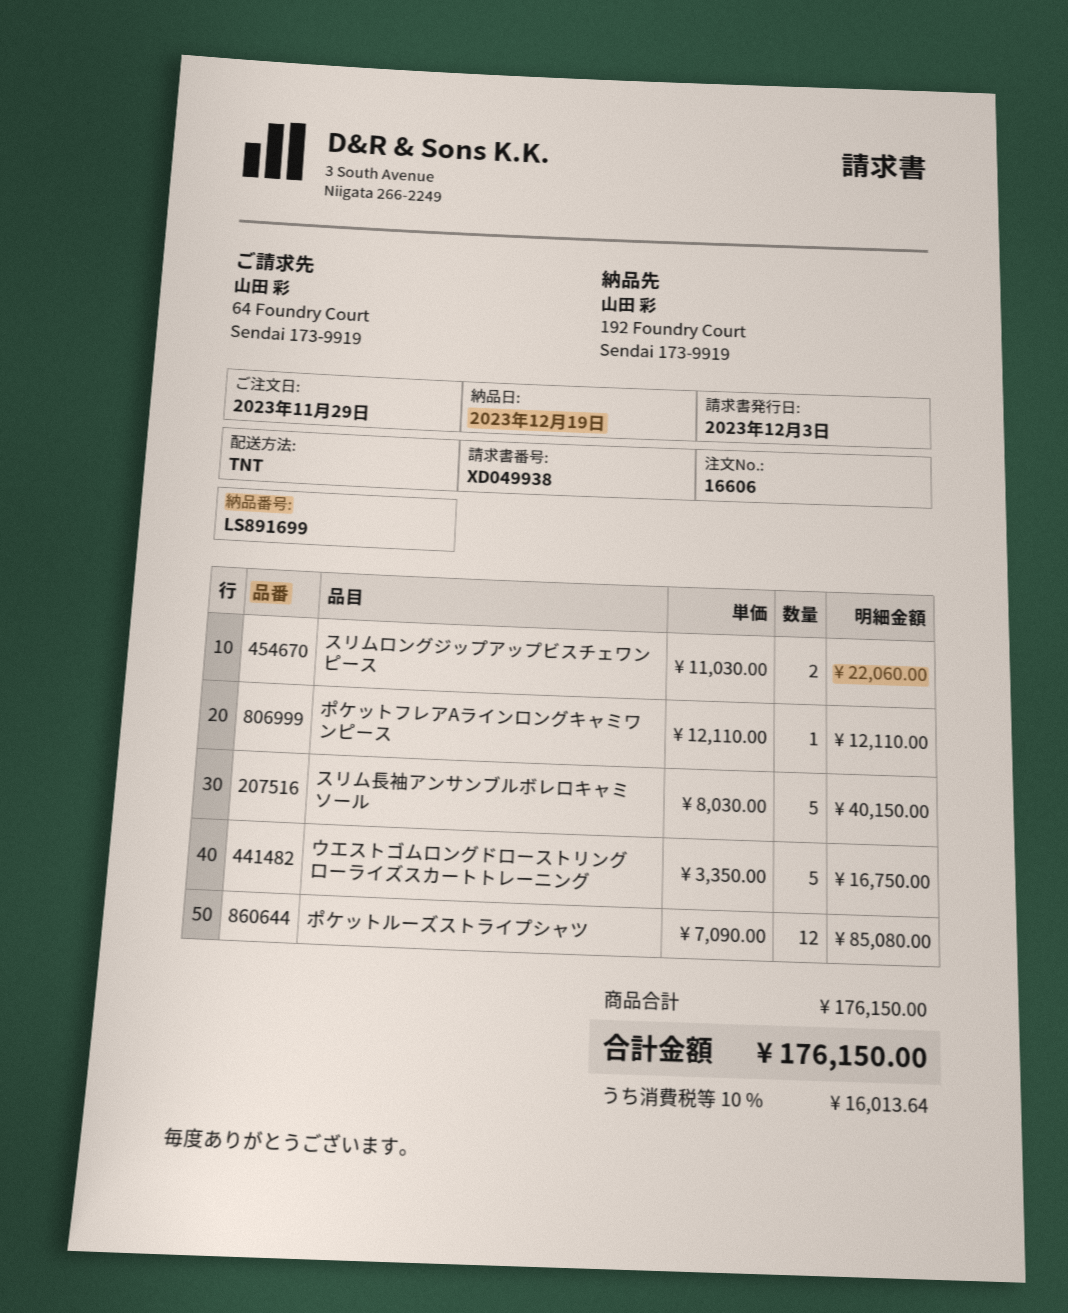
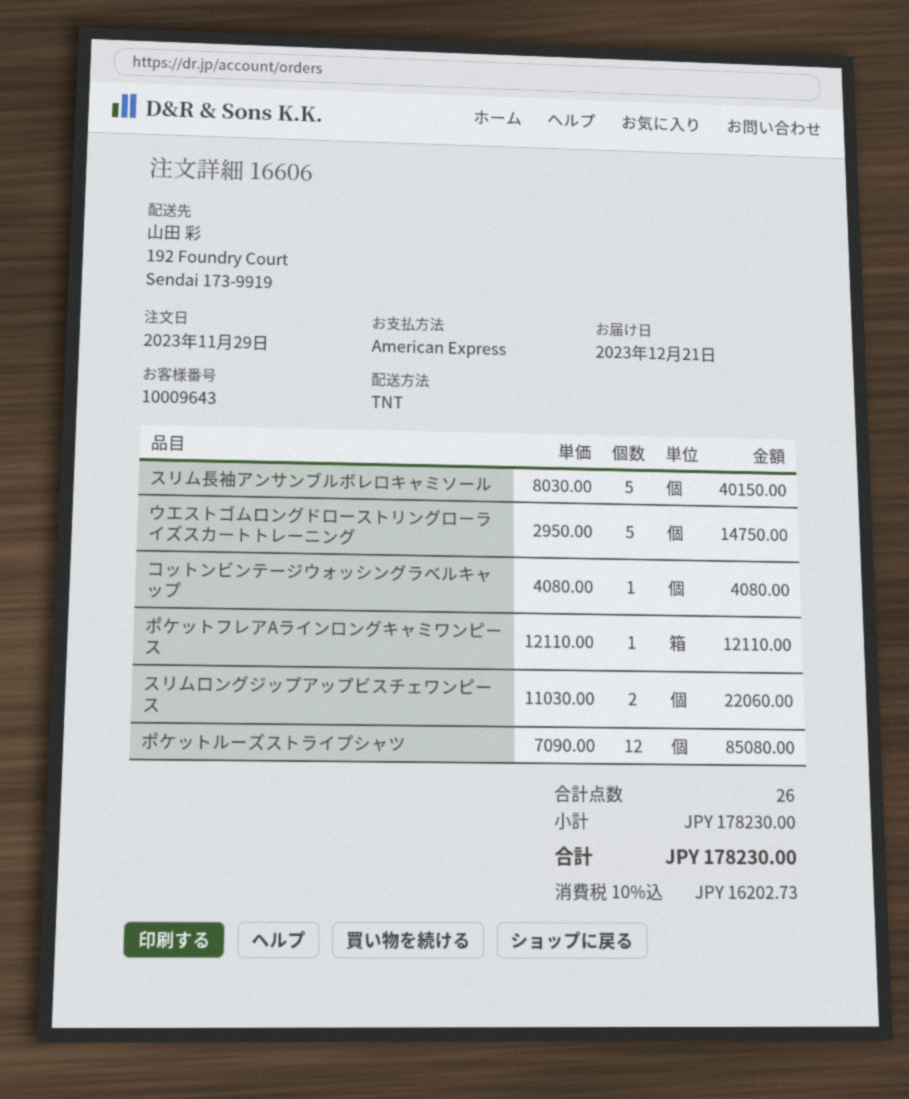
delivery date: 2023-12-19 -> 2023-12-21
ウエストゴムロングドローストリングローライズスカートトレーニング: 5 x 3350.00 = 16750.00 -> 5 x 2950.00 = 14750.00
コットンビンテージウォッシングラベルキャップ: none -> 1 x 4080.00 = 4080.00
subtotal: 176150.00 -> 178230.00
tax: 10% = 16013.64 -> 10% = 16202.73
total: 176150.00 -> 178230.00

